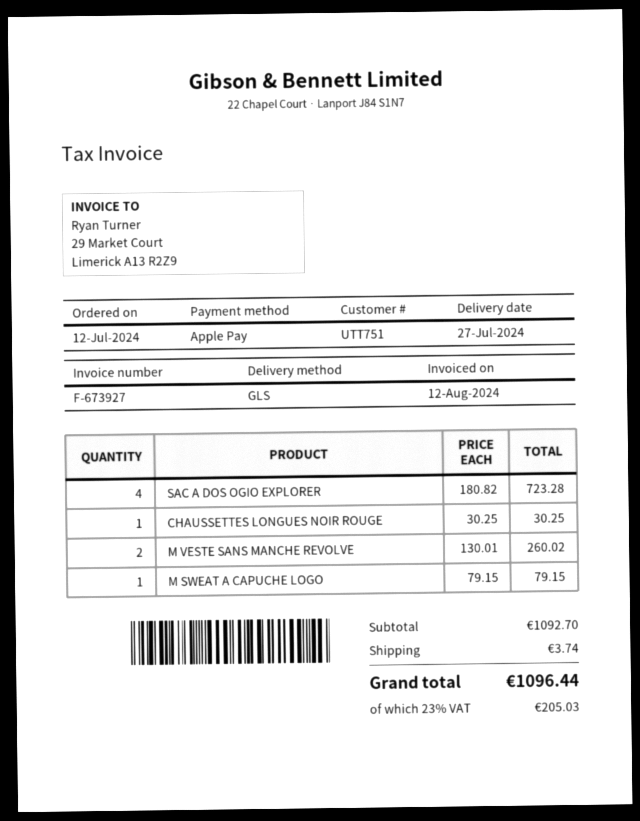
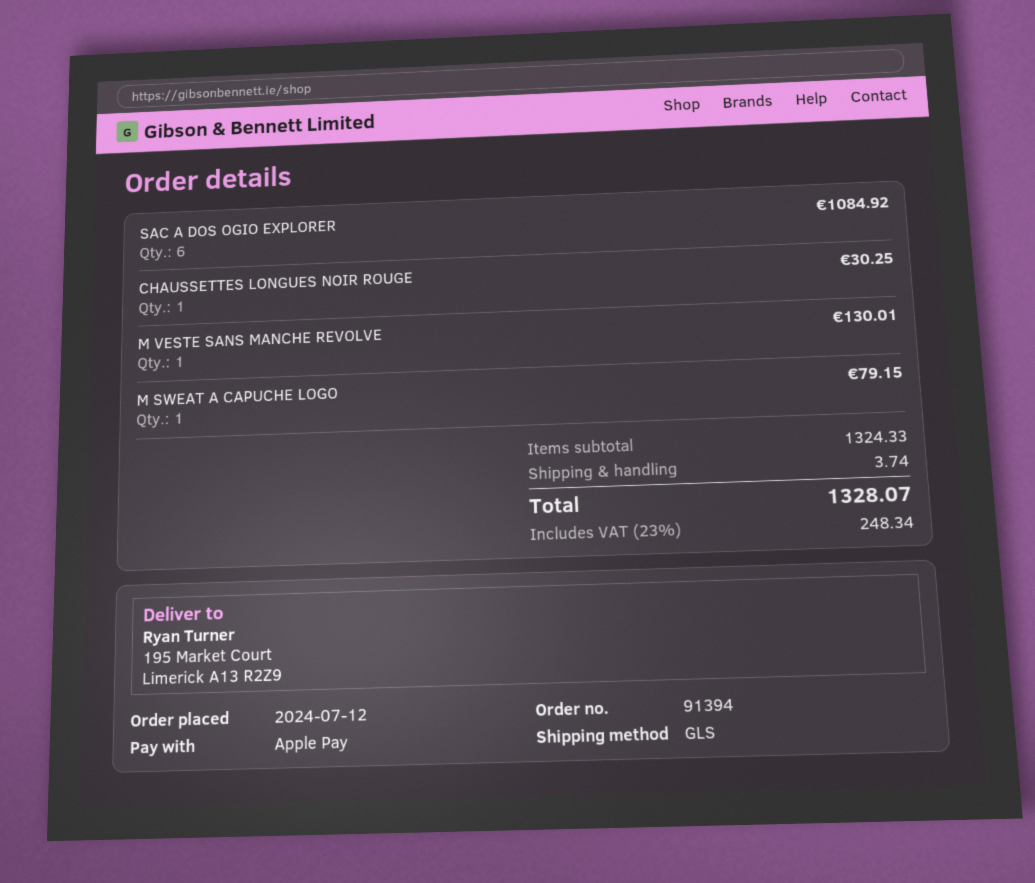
SAC A DOS OGIO EXPLORER: 4 for 723.28 -> 6 for 1084.92
M VESTE SANS MANCHE REVOLVE: 2 for 260.02 -> 1 for 130.01
subtotal: 1092.70 -> 1324.33
tax: 23% = 205.03 -> 23% = 248.34
total: 1096.44 -> 1328.07

